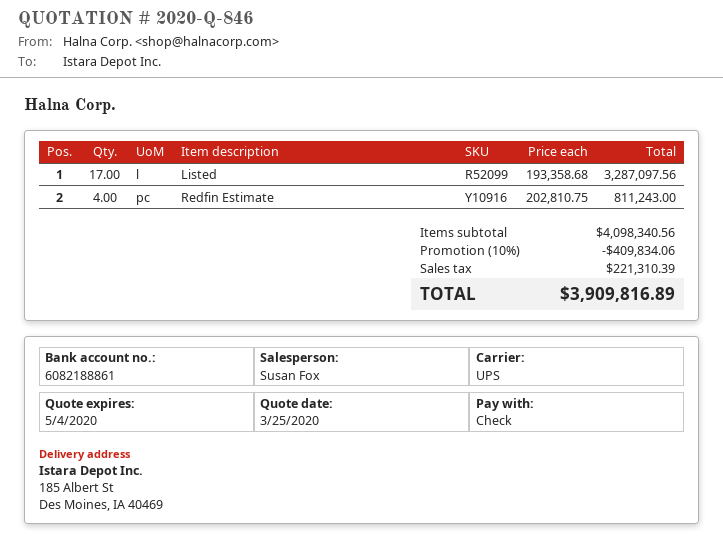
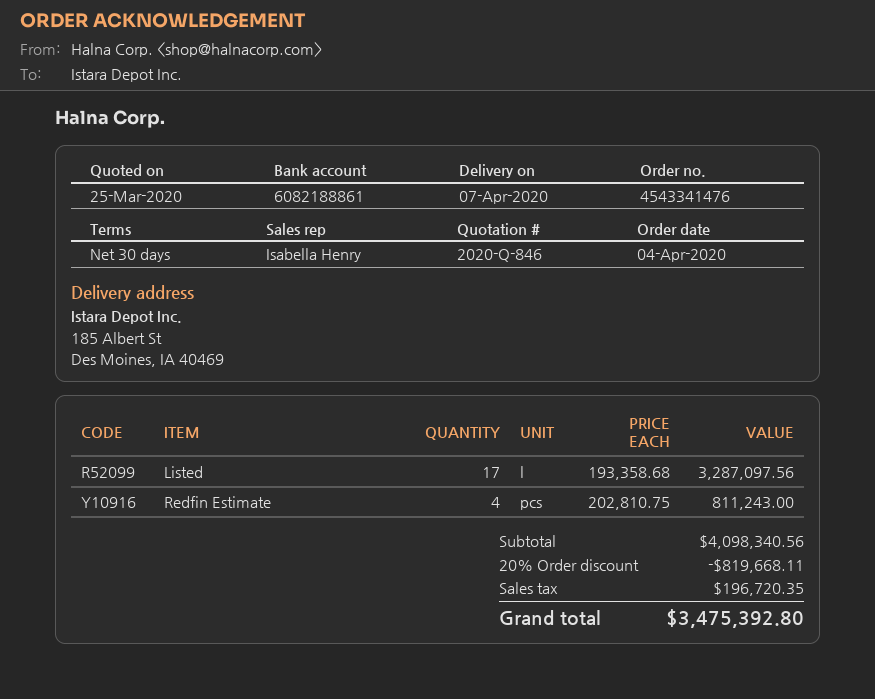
sales rep: Susan Fox -> Isabella Henry
discount: 10% = 409834.06 -> 20% = 819668.11
tax: 221310.39 -> 196720.35
total: 3909816.89 -> 3475392.80

